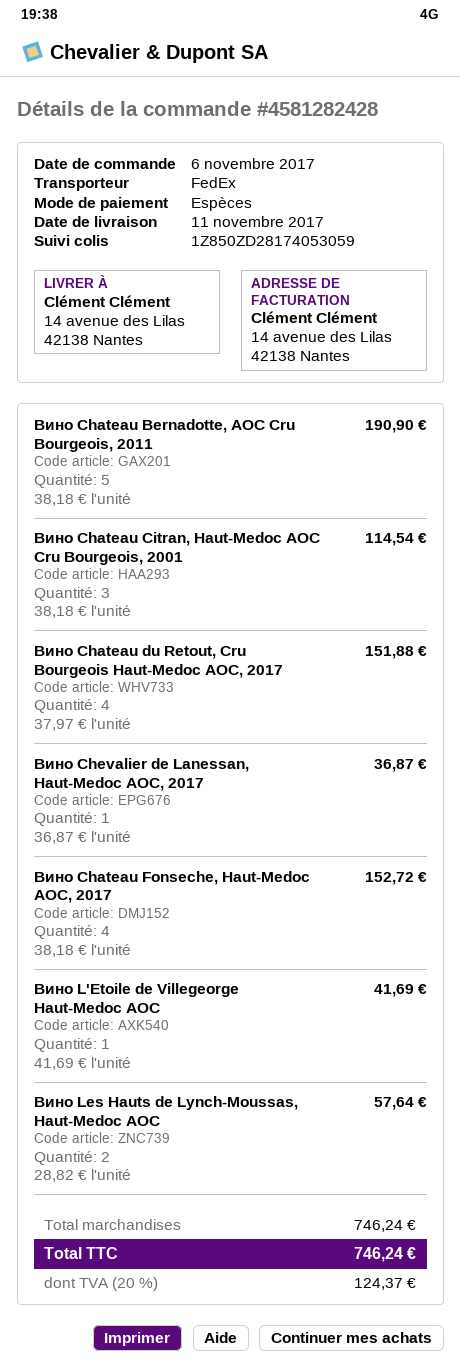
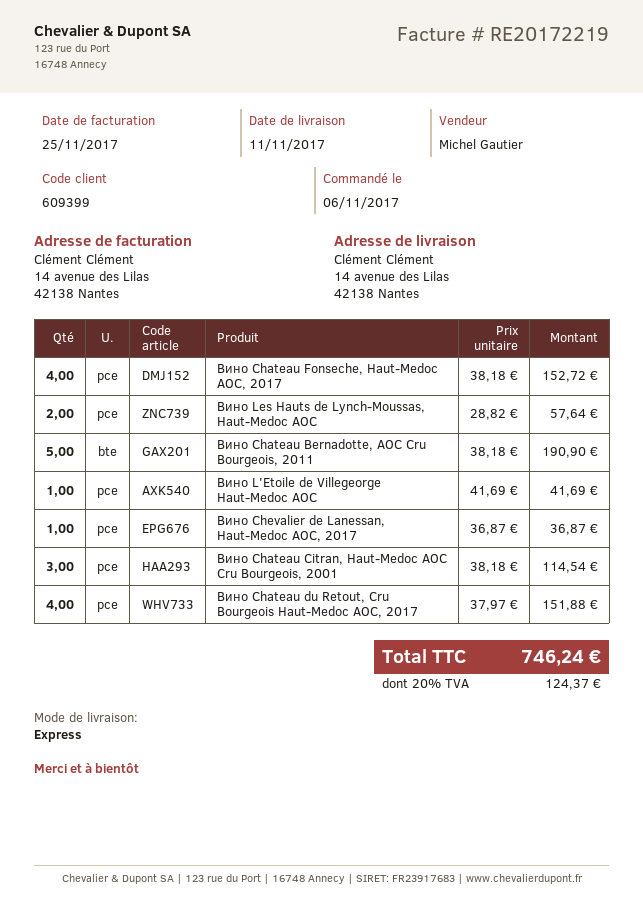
shipping method: FedEx -> express

